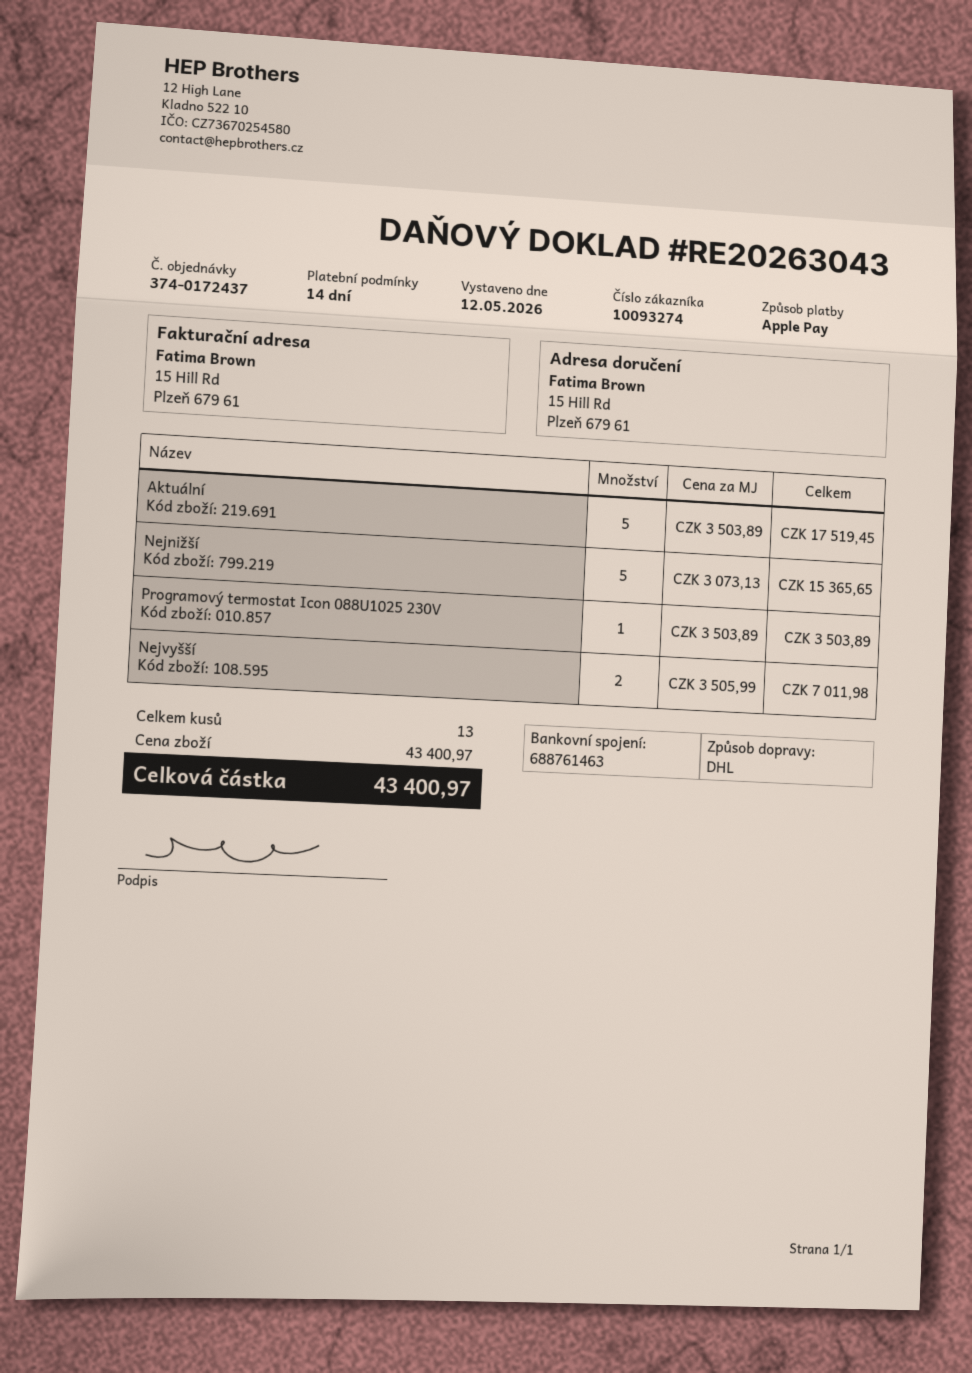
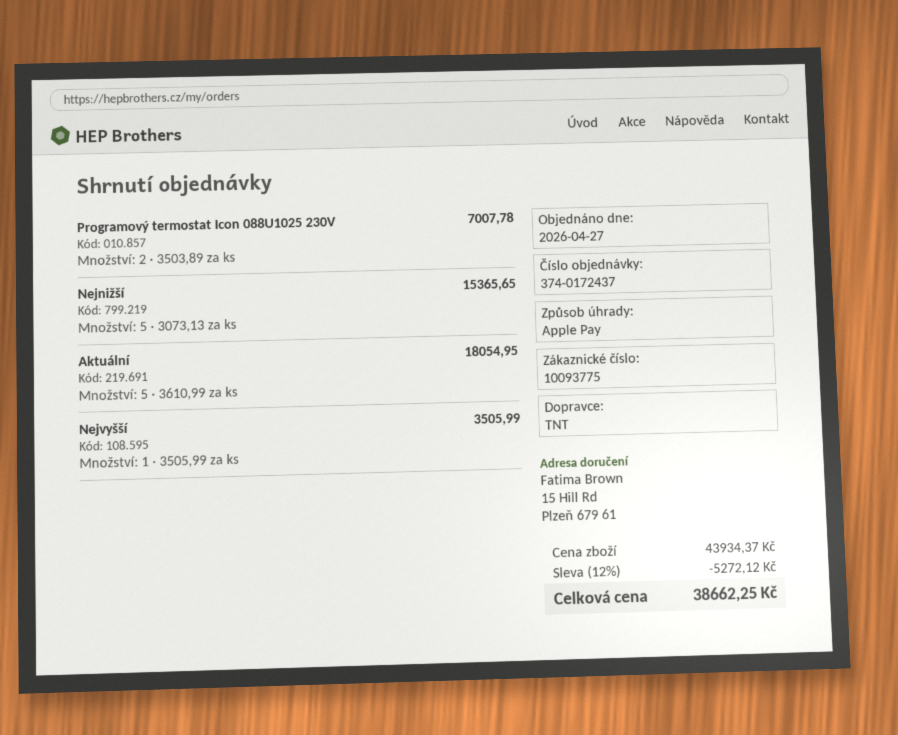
customer number: 10093274 -> 10093775
shipping method: DHL -> TNT
Aktuální: 5 x 3503.89 = 17519.45 -> 5 x 3610.99 = 18054.95
Programový termostat Icon 088U1025 230V: 1 x 3503.89 = 3503.89 -> 2 x 3503.89 = 7007.78
Nejvyšší: 2 x 3505.99 = 7011.98 -> 1 x 3505.99 = 3505.99
subtotal: 43400.97 -> 43934.37
discount: none -> 12% = 5272.12
total: 43400.97 -> 38662.25

